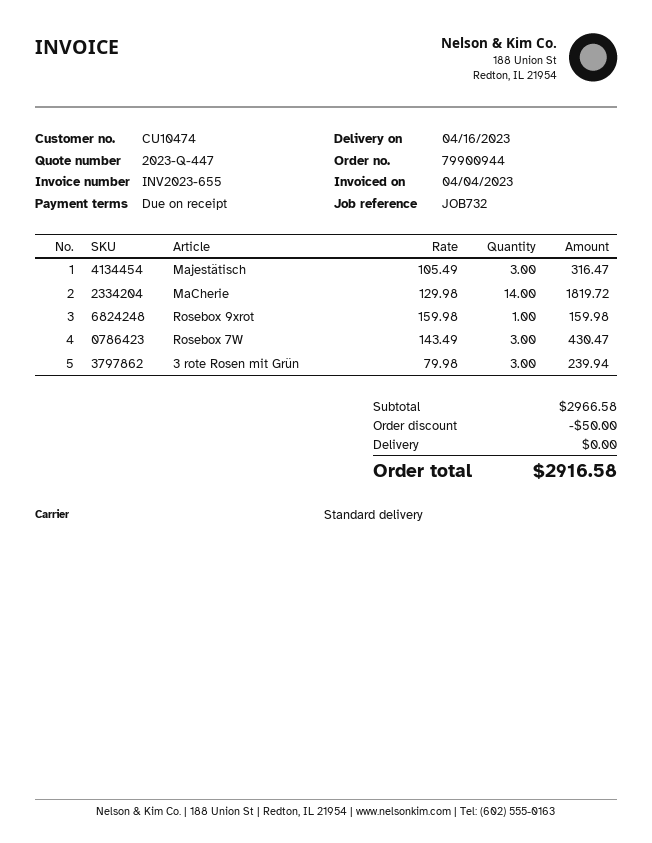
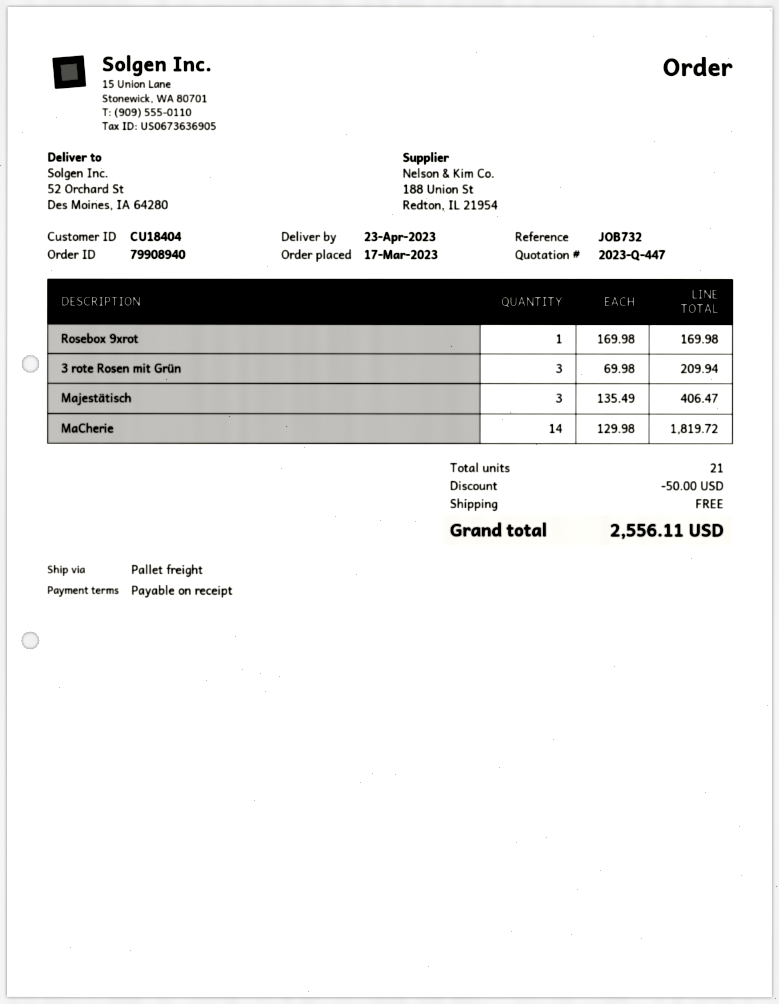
order number: 79900944 -> 79908940
delivery date: 2023-04-16 -> 2023-04-23
customer number: CU10474 -> CU18404
shipping method: standard -> pallet freight
Majestätisch: 3 x 105.49 = 316.47 -> 3 x 135.49 = 406.47
Rosebox 9xrot: 1 x 159.98 = 159.98 -> 1 x 169.98 = 169.98
Rosebox 7W: 3 x 143.49 = 430.47 -> none
3 rote Rosen mit Grün: 3 x 79.98 = 239.94 -> 3 x 69.98 = 209.94
total: 2916.58 -> 2556.11

